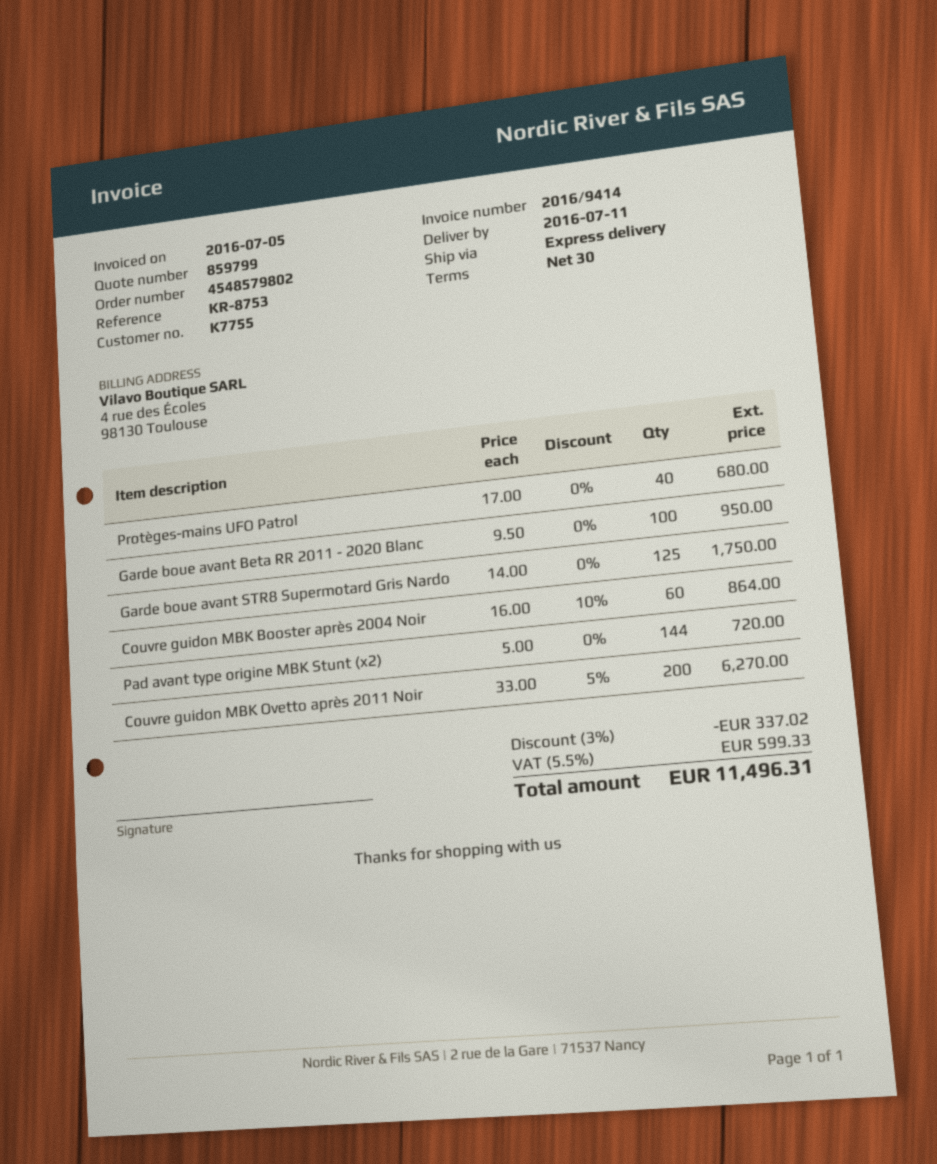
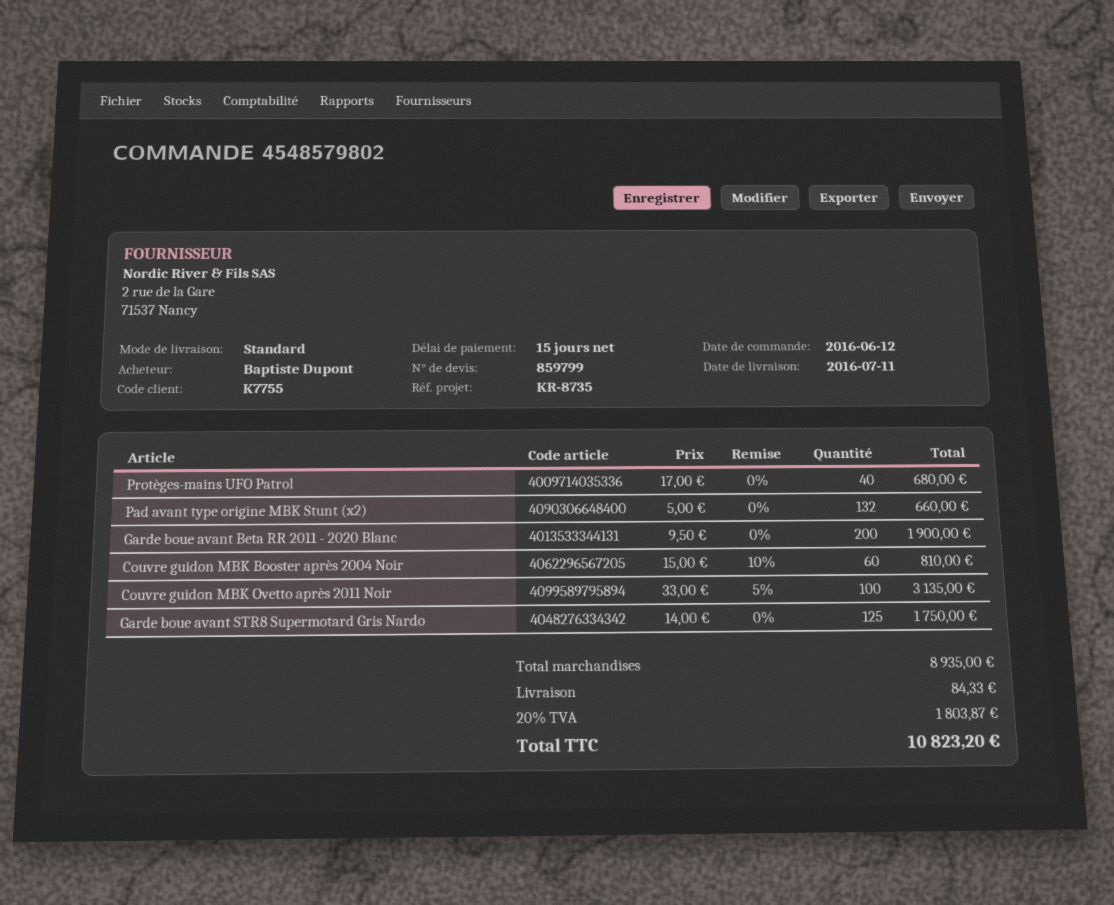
payment terms: 30 days -> 15 days
reference: KR-8753 -> KR-8735
shipping method: express -> standard
Garde boue avant Beta RR 2011 - 2020 Blanc: 100 x 9.50 = 950.00 -> 200 x 9.50 = 1900.00
Couvre guidon MBK Booster après 2004 Noir: 60 x 16.00 - 10% = 864.00 -> 60 x 15.00 - 10% = 810.00
Pad avant type origine MBK Stunt (x2): 144 x 5.00 = 720.00 -> 132 x 5.00 = 660.00
Couvre guidon MBK Ovetto après 2011 Noir: 200 x 33.00 - 5% = 6270.00 -> 100 x 33.00 - 5% = 3135.00
discount: 3% = 337.02 -> none
shipping: none -> 84.33
tax: 5.5% = 599.33 -> 20% = 1803.87
total: 11496.31 -> 10823.20

